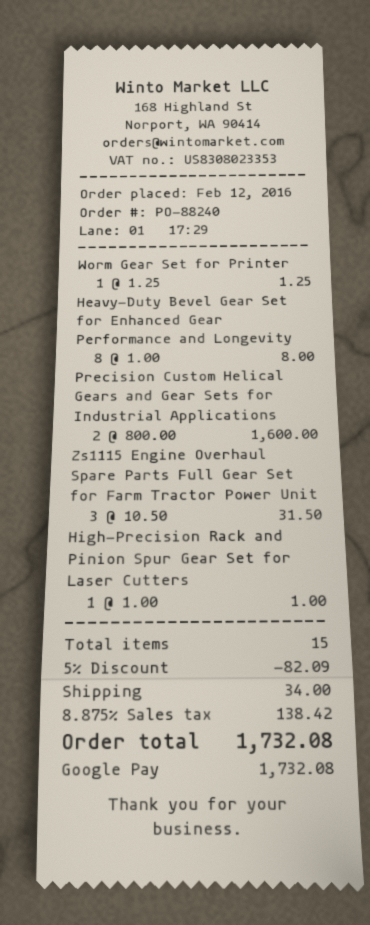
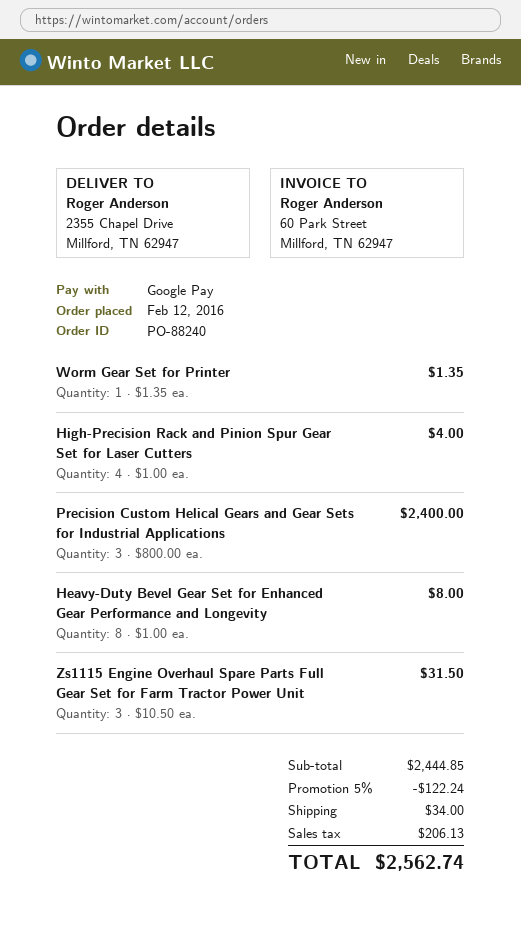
Worm Gear Set for Printer: 1 x 1.25 = 1.25 -> 1 x 1.35 = 1.35
Precision Custom Helical Gears and Gear Sets for Industrial Applications: 2 x 800.00 = 1600.00 -> 3 x 800.00 = 2400.00
High-Precision Rack and Pinion Spur Gear Set for Laser Cutters: 1 x 1.00 = 1.00 -> 4 x 1.00 = 4.00
discount: 5% = 82.09 -> 5% = 122.24
tax: 138.42 -> 206.13
total: 1732.08 -> 2562.74

